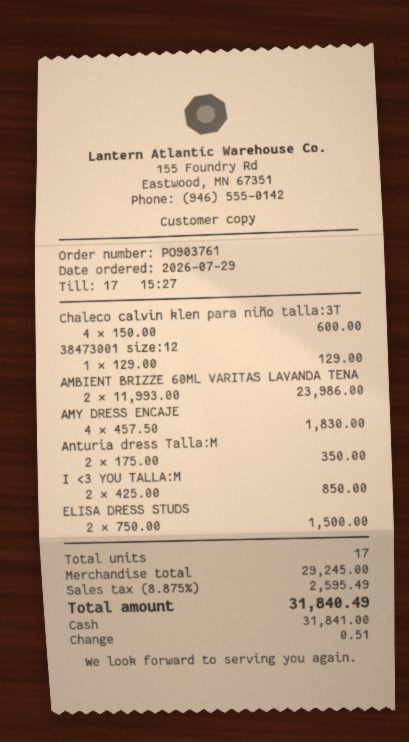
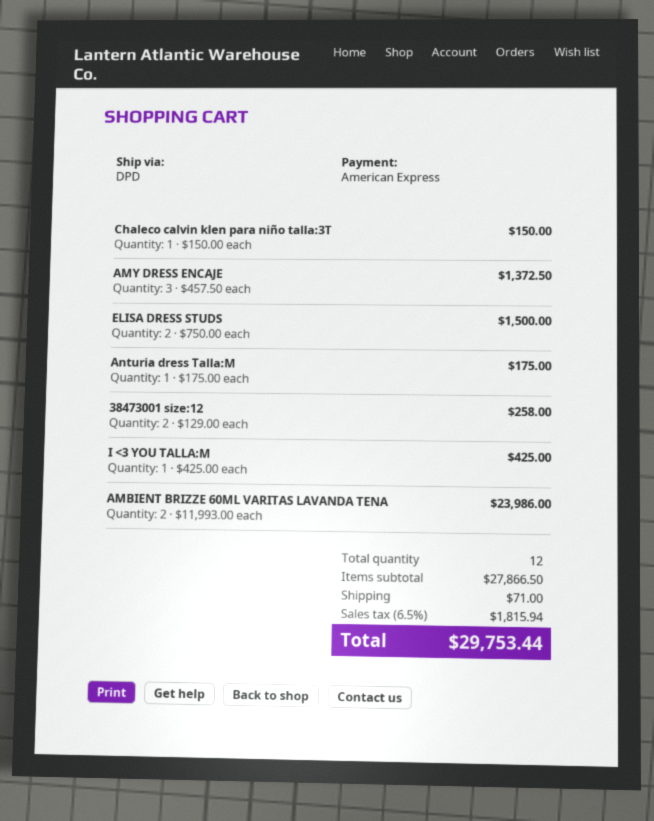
payment method: cash -> American Express
Chaleco calvin klen para niño talla:3T: 4 x 150.00 = 600.00 -> 1 x 150.00 = 150.00
38473001 size:12: 1 x 129.00 = 129.00 -> 2 x 129.00 = 258.00
AMY DRESS ENCAJE: 4 x 457.50 = 1830.00 -> 3 x 457.50 = 1372.50
Anturia dress Talla:M: 2 x 175.00 = 350.00 -> 1 x 175.00 = 175.00
I <3 YOU TALLA:M: 2 x 425.00 = 850.00 -> 1 x 425.00 = 425.00
total quantity: 17 -> 12
subtotal: 29245.00 -> 27866.50
shipping: none -> 71.00
tax: 8.875% = 2595.49 -> 6.5% = 1815.94
total: 31840.49 -> 29753.44

